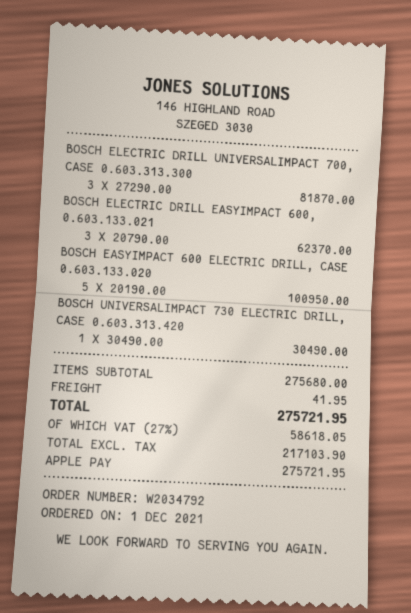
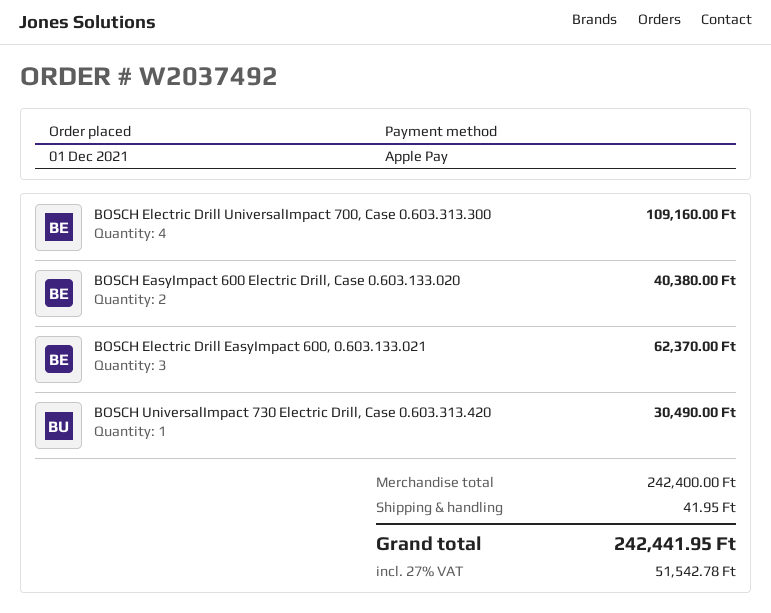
order number: W2034792 -> W2037492
BOSCH ELECTRIC DRILL UNIVERSALIMPACT 700, CASE 0.603.313.300: 3 for 81870.00 -> 4 for 109160.00
BOSCH EASYIMPACT 600 ELECTRIC DRILL, CASE 0.603.133.020: 5 for 100950.00 -> 2 for 40380.00
subtotal: 275680.00 -> 242400.00
tax: 27% = 58618.05 -> 27% = 51542.78
total: 275721.95 -> 242441.95

